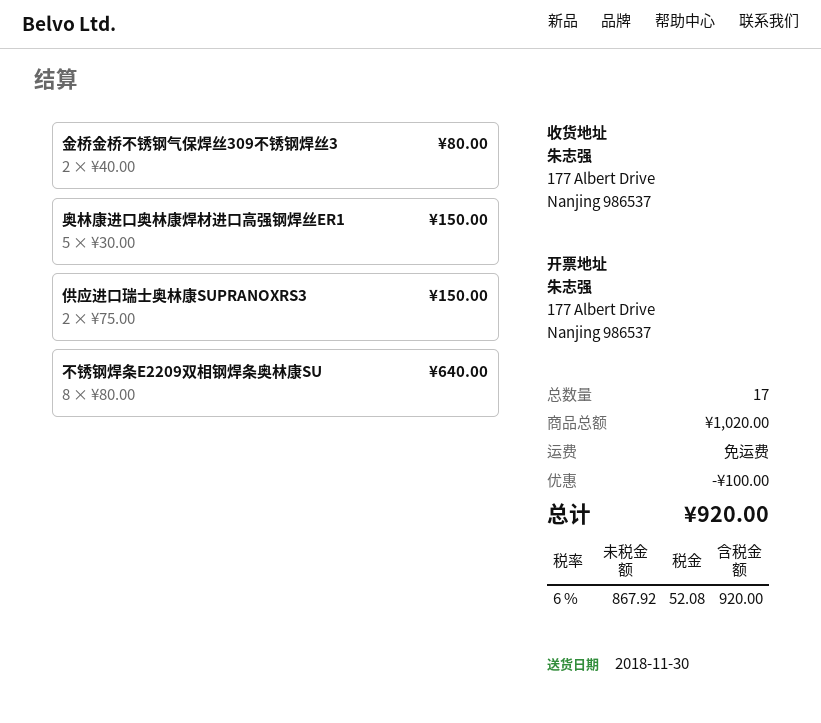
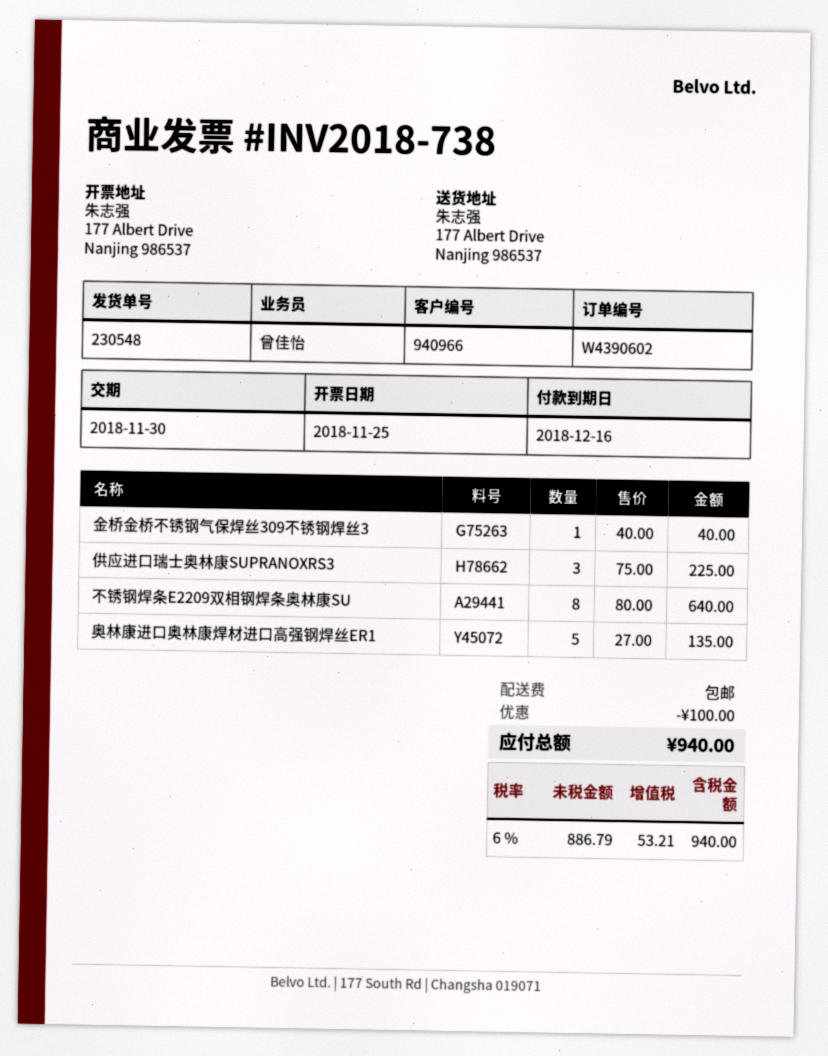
金桥金桥不锈钢气保焊丝309不锈钢焊丝3: 2 x 40.00 = 80.00 -> 1 x 40.00 = 40.00
奥林康进口奥林康焊材进口高强钢焊丝ER1: 5 x 30.00 = 150.00 -> 5 x 27.00 = 135.00
供应进口瑞士奥林康SUPRANOXRS3: 2 x 75.00 = 150.00 -> 3 x 75.00 = 225.00
net: 867.92 -> 886.79
tax: 6% = 52.08 -> 6% = 53.21
total: 920.00 -> 940.00

